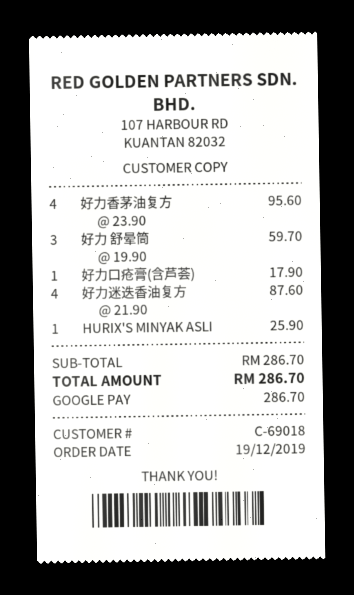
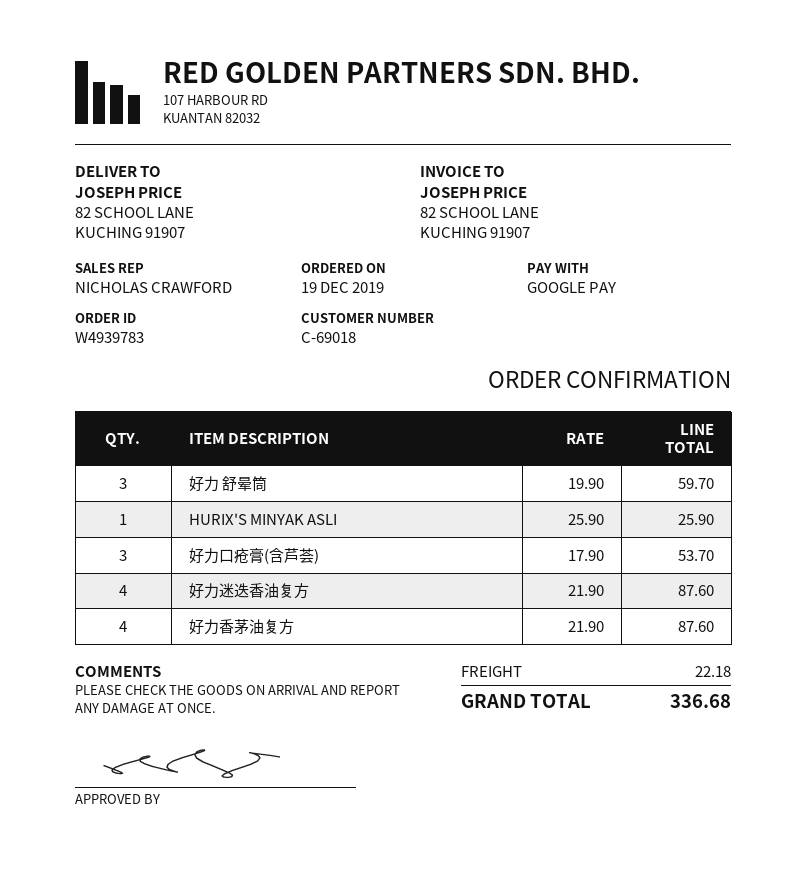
好力香茅油复方: 4 x 23.90 = 95.60 -> 4 x 21.90 = 87.60
好力口疮膏(含芦荟): 1 x 17.90 = 17.90 -> 3 x 17.90 = 53.70
shipping: none -> 22.18
total: 286.70 -> 336.68

